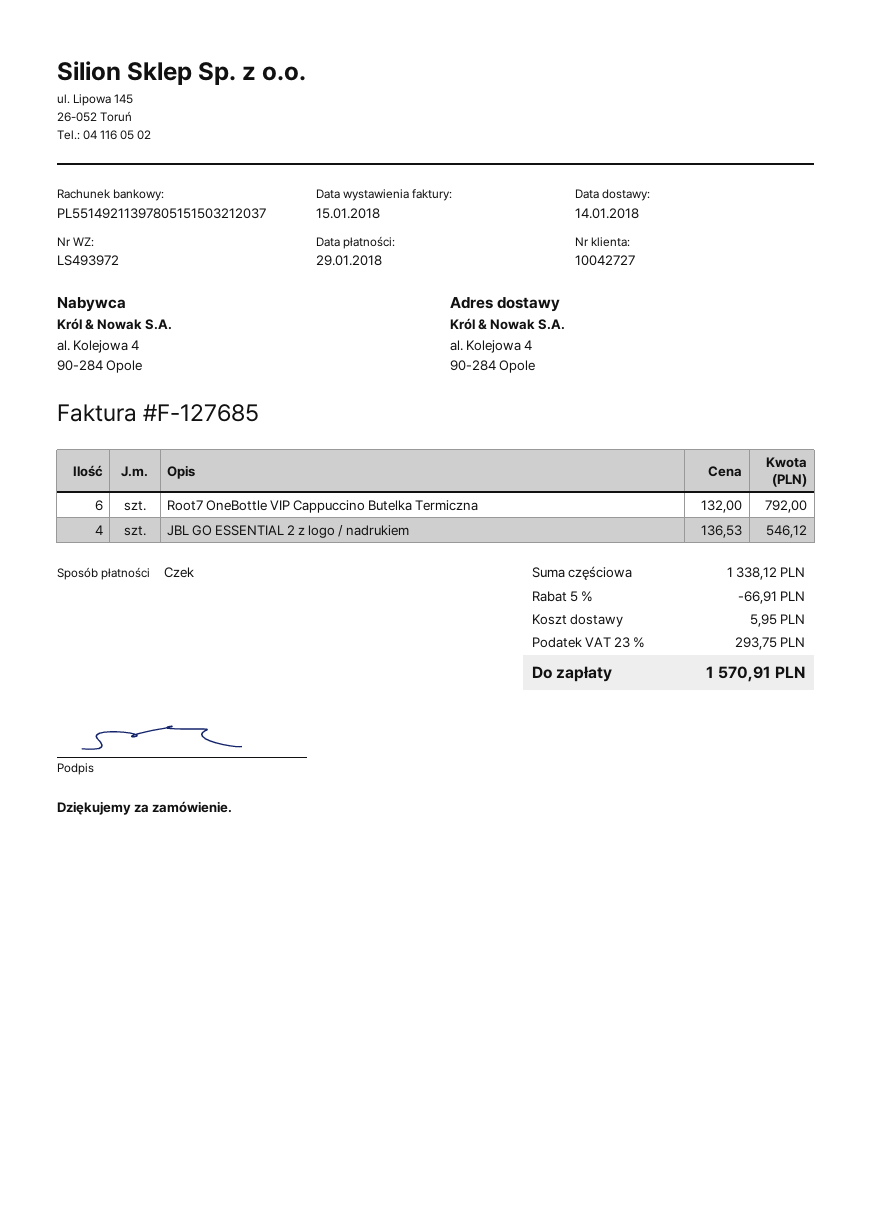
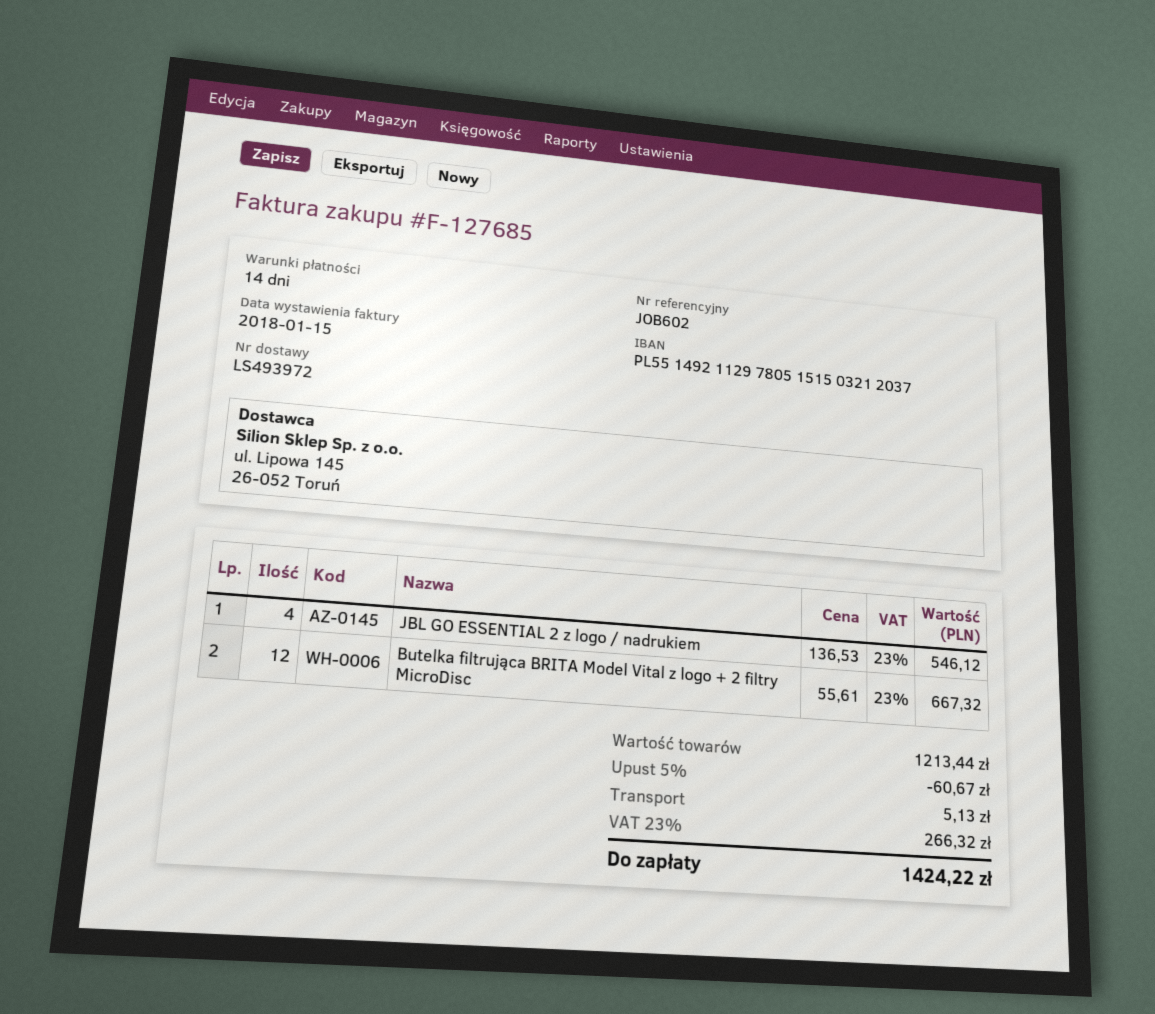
bank account: PL55149211397805151503212037 -> PL55149211297805151503212037
Root7 OneBottle VIP Cappuccino Butelka Termiczna: 6 x 132.00 = 792.00 -> none
Butelka filtrująca BRITA Model Vital z logo + 2 filtry MicroDisc: none -> 12 x 55.61 = 667.32
subtotal: 1338.12 -> 1213.44
discount: 5% = 66.91 -> 5% = 60.67
shipping: 5.95 -> 5.13
tax: 23% = 293.75 -> 23% = 266.32
total: 1570.91 -> 1424.22

